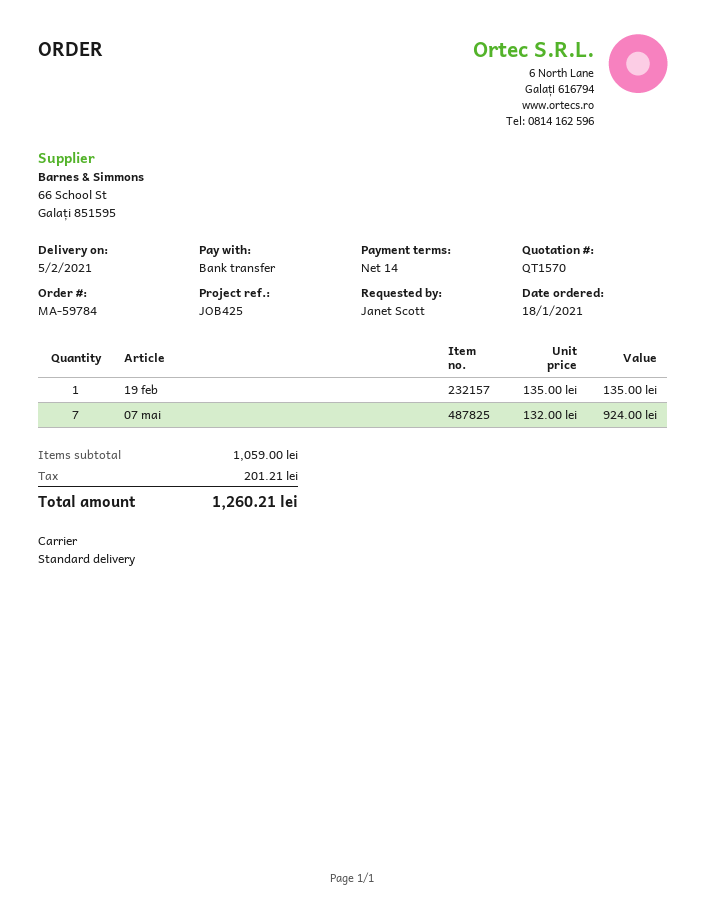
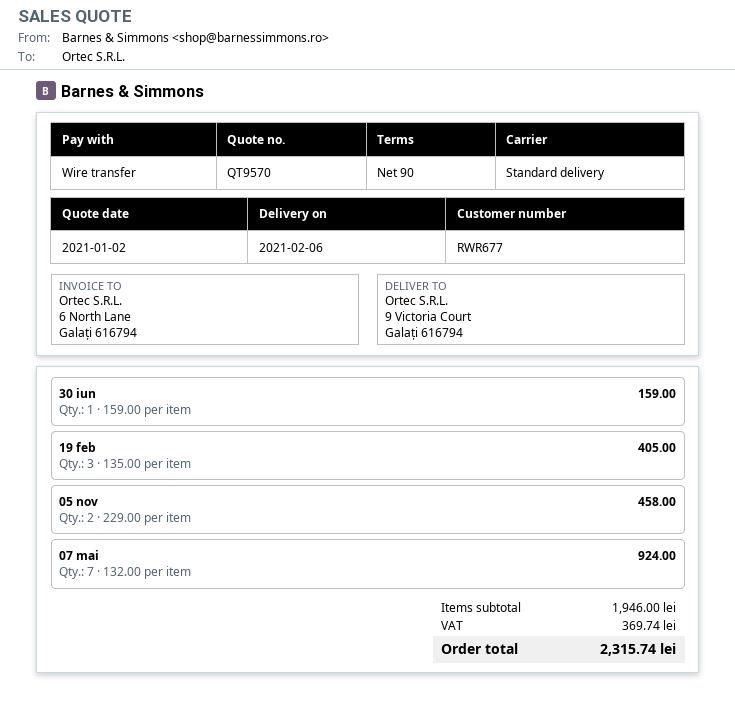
quote number: QT1570 -> QT9570
delivery date: 2021-02-05 -> 2021-02-06
payment terms: 14 days -> 90 days
19 feb: 1 x 135.00 = 135.00 -> 3 x 135.00 = 405.00
30 iun: none -> 1 x 159.00 = 159.00
05 nov: none -> 2 x 229.00 = 458.00
subtotal: 1059.00 -> 1946.00
tax: 201.21 -> 369.74
total: 1260.21 -> 2315.74

